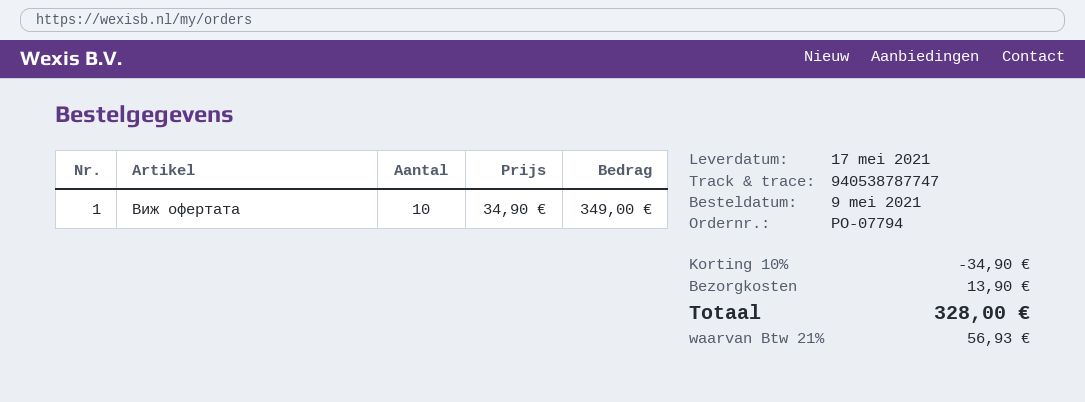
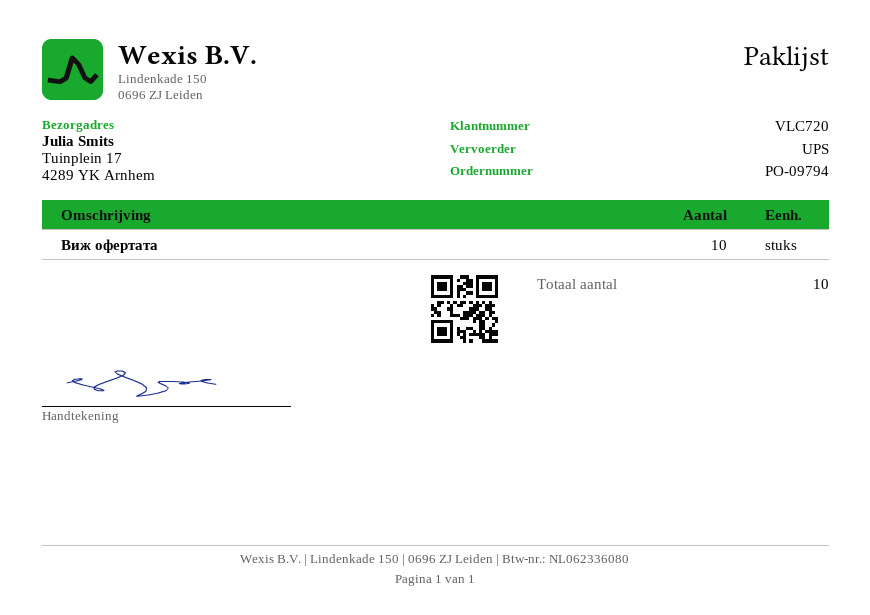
order number: PO-07794 -> PO-09794

